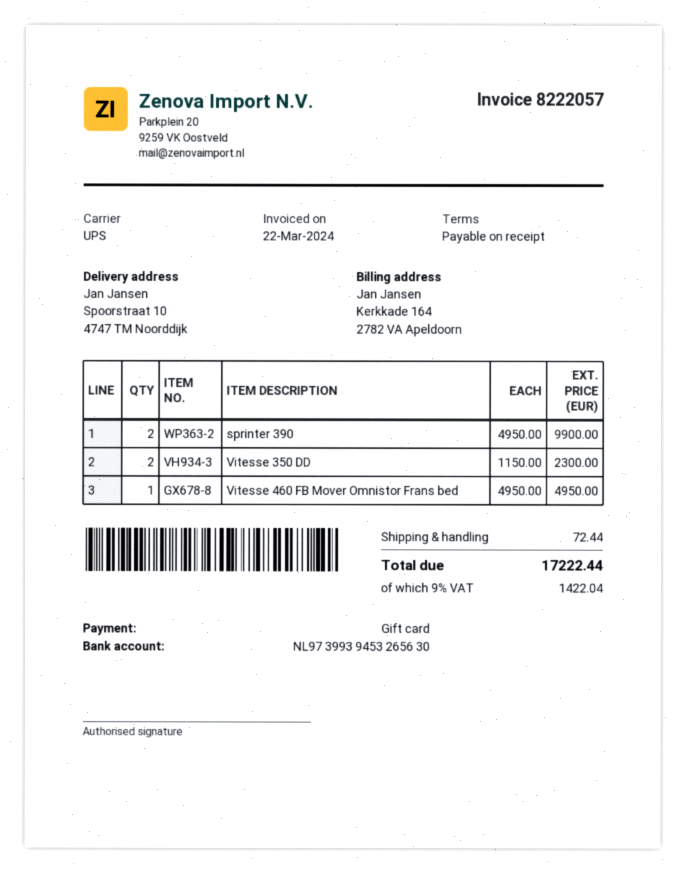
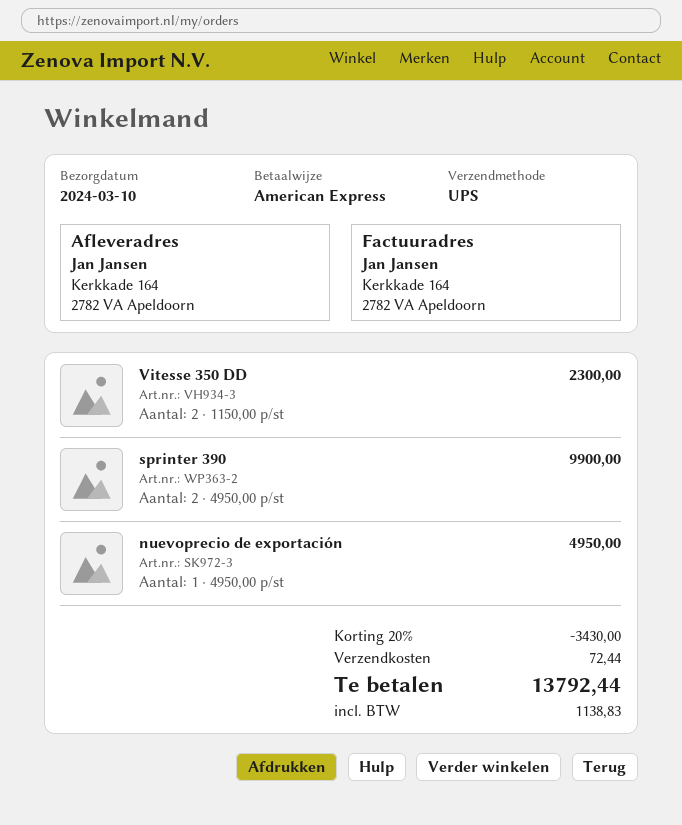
payment method: gift card -> American Express
ship to: Spoorstraat 10, 4747 TM Noorddijk -> Kerkkade 164, 2782 VA Apeldoorn
Vitesse 460 FB Mover Omnistor Frans bed: 1 x 4950.00 = 4950.00 -> none
nuevoprecio de exportación: none -> 1 x 4950.00 = 4950.00
discount: none -> 20% = 3430.00
tax: 1422.04 -> 1138.83
total: 17222.44 -> 13792.44

